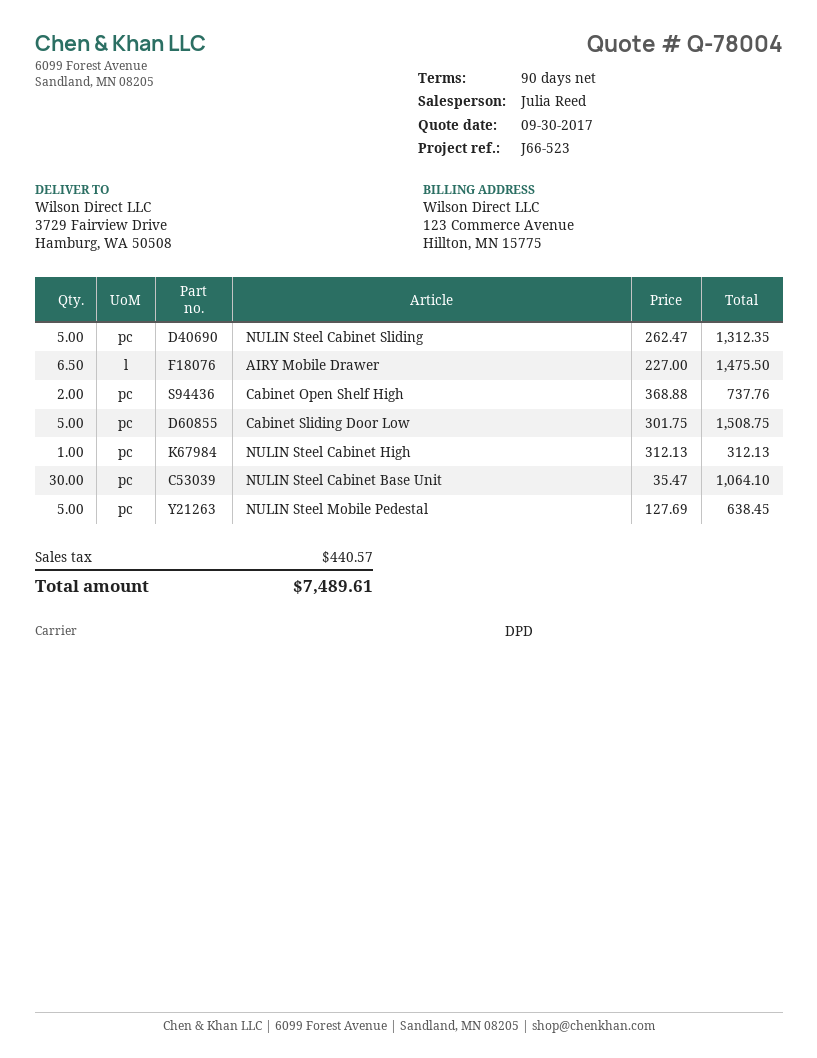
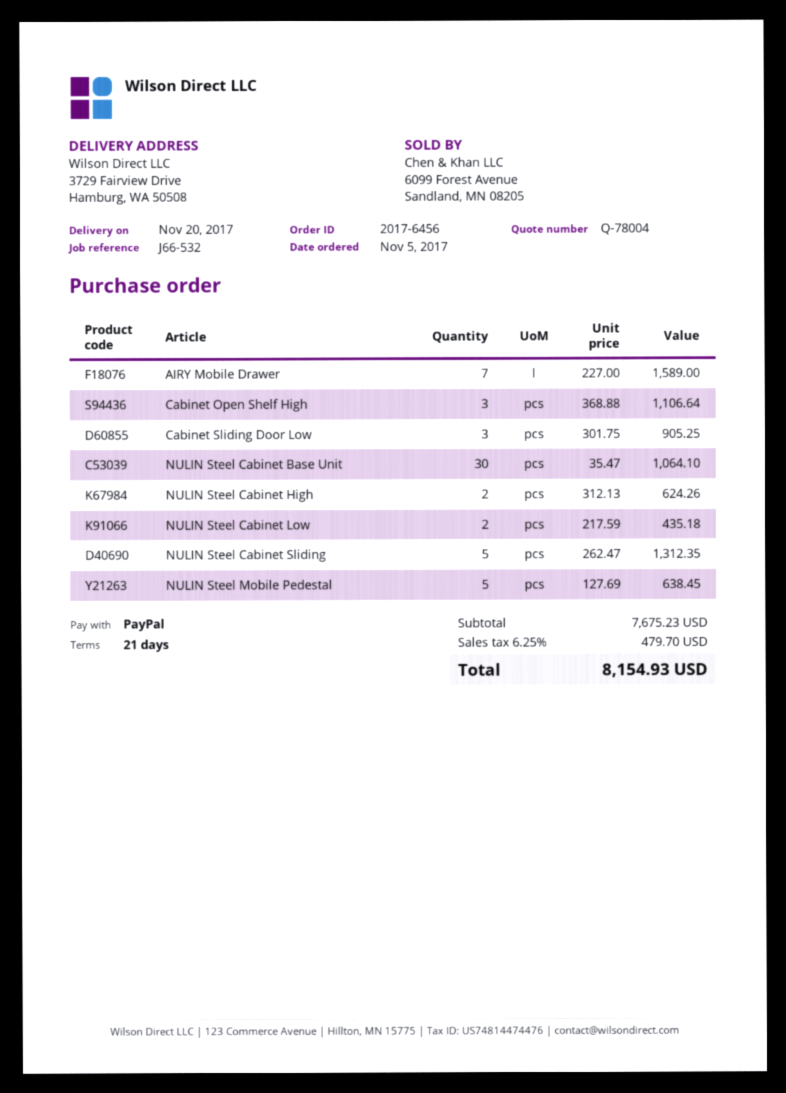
payment terms: 90 days -> 21 days
reference: J66-523 -> J66-532
AIRY Mobile Drawer: 6.5 x 227.00 = 1475.50 -> 7 x 227.00 = 1589.00
Cabinet Open Shelf High: 2 x 368.88 = 737.76 -> 3 x 368.88 = 1106.64
Cabinet Sliding Door Low: 5 x 301.75 = 1508.75 -> 3 x 301.75 = 905.25
NULIN Steel Cabinet High: 1 x 312.13 = 312.13 -> 2 x 312.13 = 624.26
NULIN Steel Cabinet Low: none -> 2 x 217.59 = 435.18
tax: 440.57 -> 479.70
total: 7489.61 -> 8154.93

